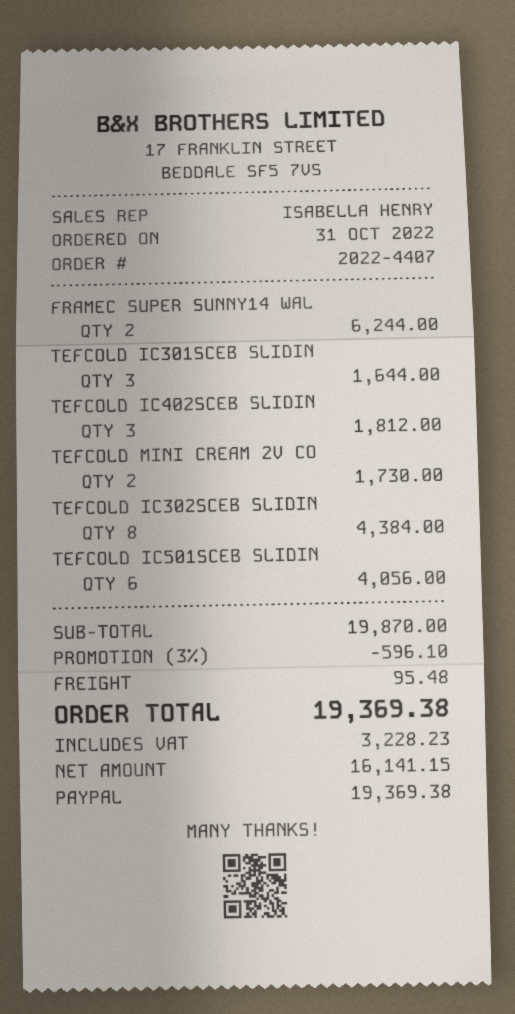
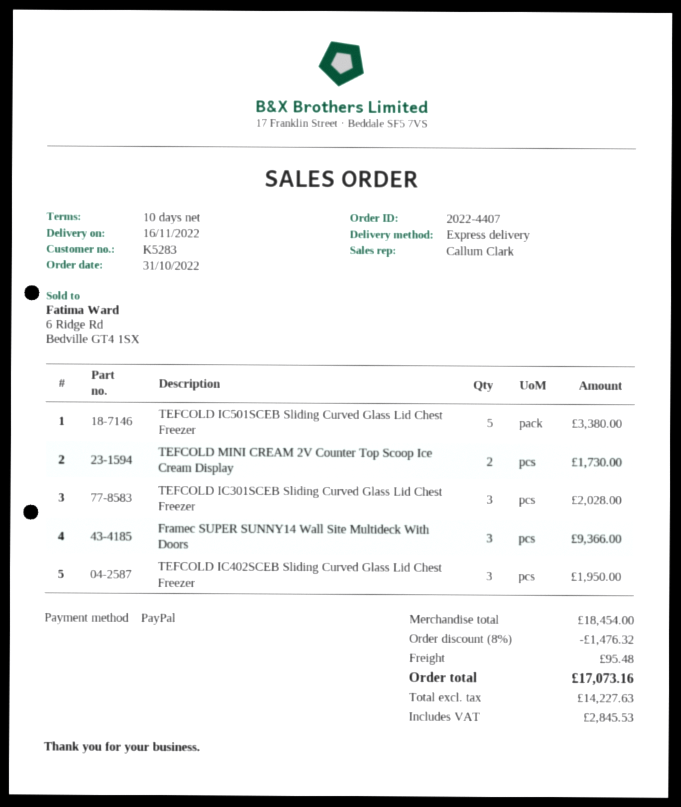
sales rep: ISABELLA HENRY -> Callum Clark
FRAMEC SUPER SUNNY14 WAL: 2 for 6244.00 -> 3 for 9366.00
TEFCOLD IC301SCEB SLIDIN: 3 for 1644.00 -> 3 for 2028.00
TEFCOLD IC402SCEB SLIDIN: 3 for 1812.00 -> 3 for 1950.00
TEFCOLD IC302SCEB SLIDIN: 8 for 4384.00 -> none
TEFCOLD IC501SCEB SLIDIN: 6 for 4056.00 -> 5 for 3380.00
subtotal: 19870.00 -> 18454.00
discount: 3% = 596.10 -> 8% = 1476.32
net: 16141.15 -> 14227.63
tax: 3228.23 -> 2845.53
total: 19369.38 -> 17073.16

